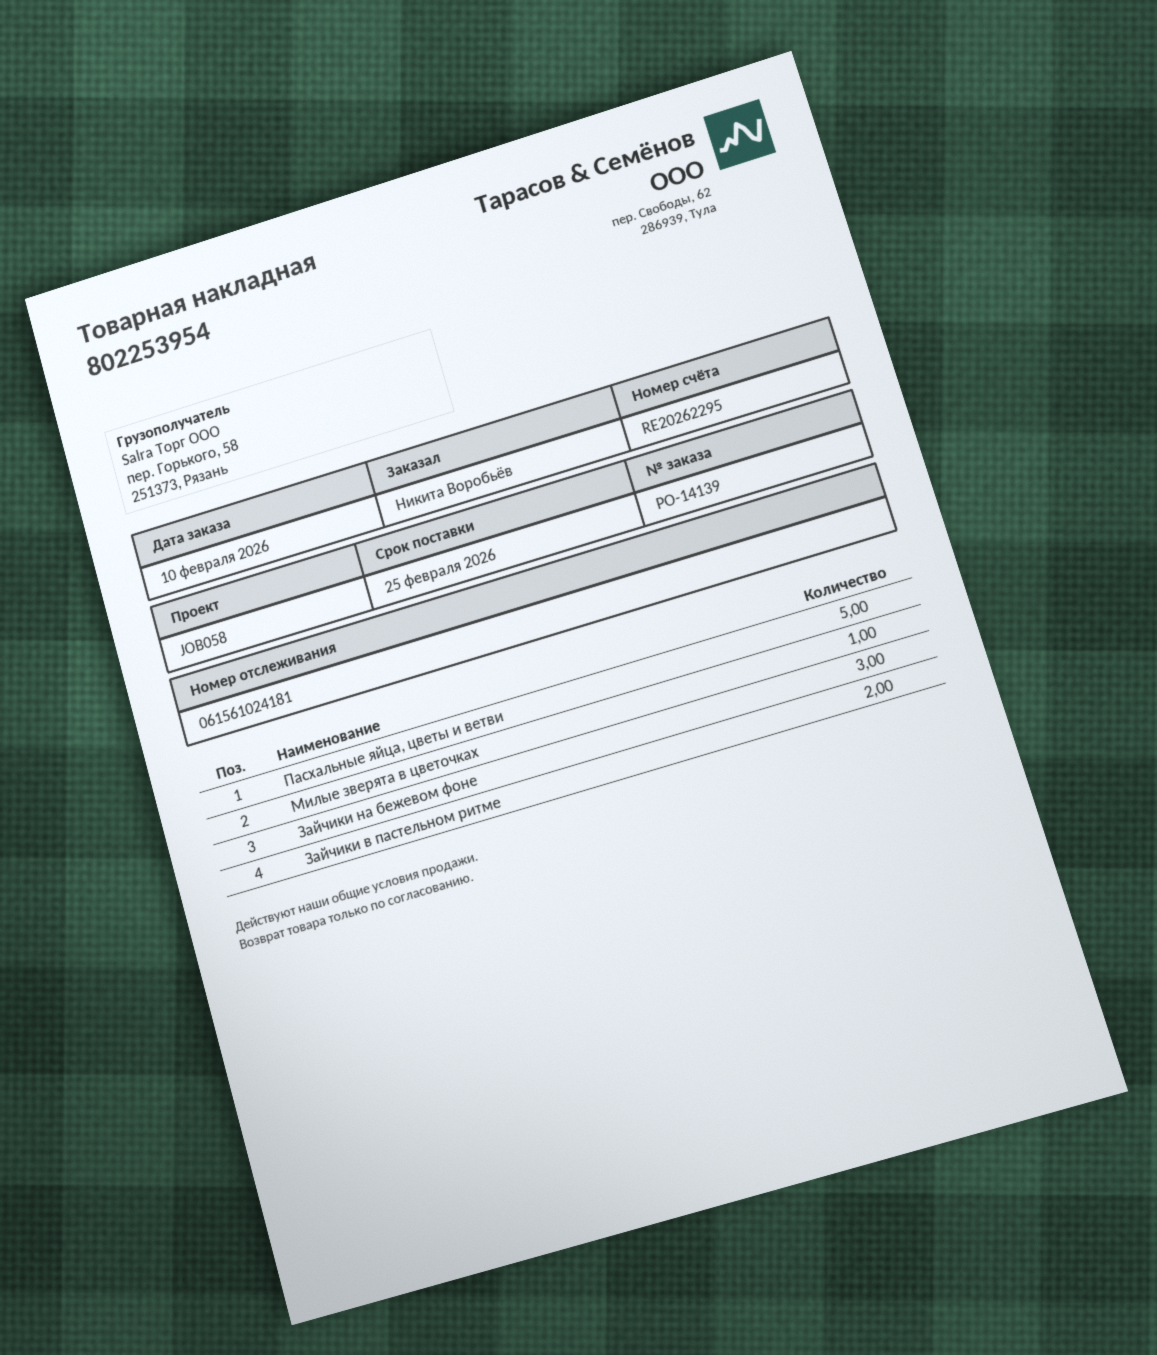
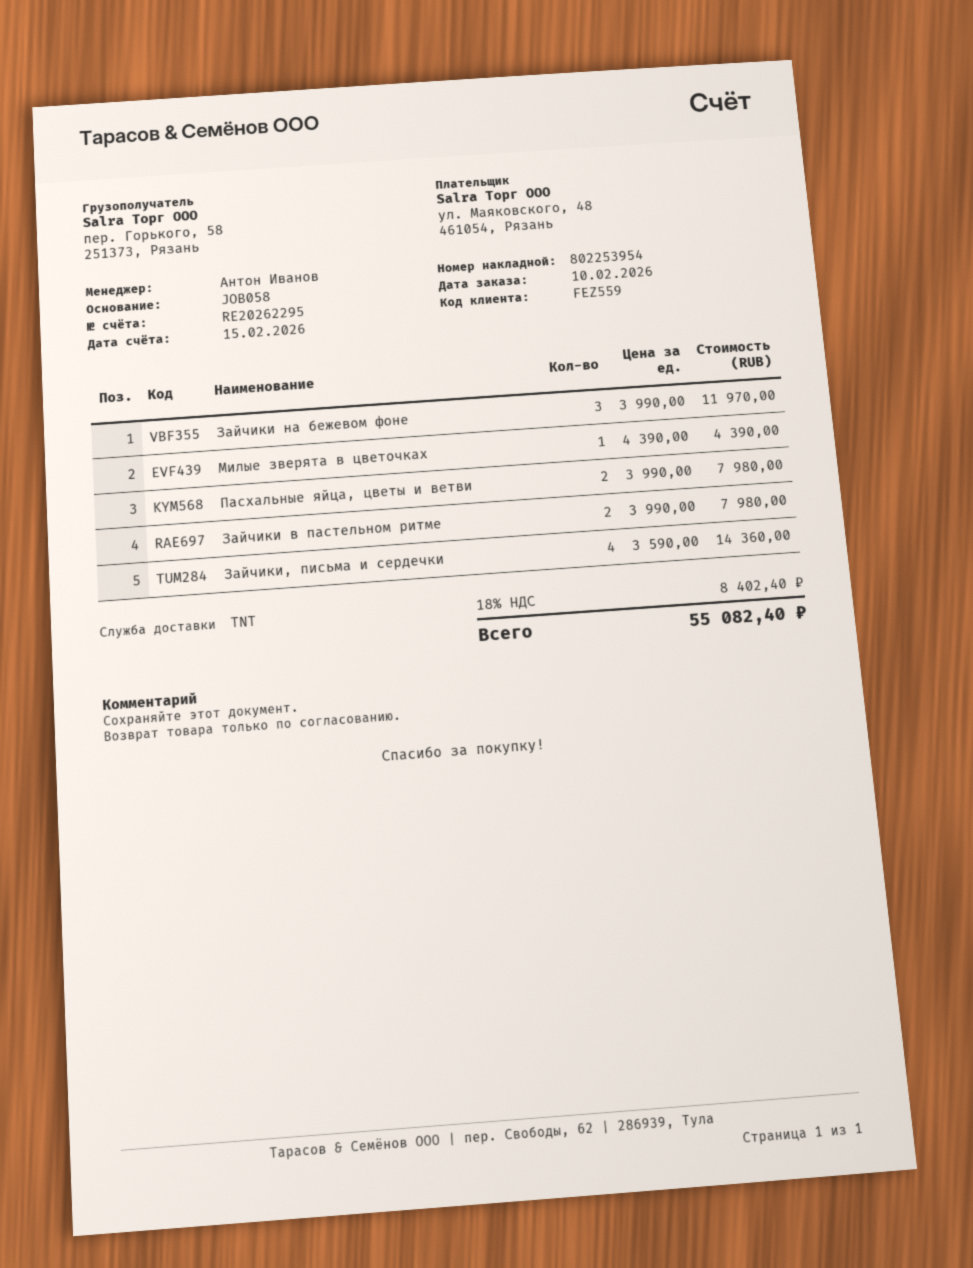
Пасхальные яйца, цветы и ветви: 5 -> 2
Зайчики, письма и сердечки: none -> 4

